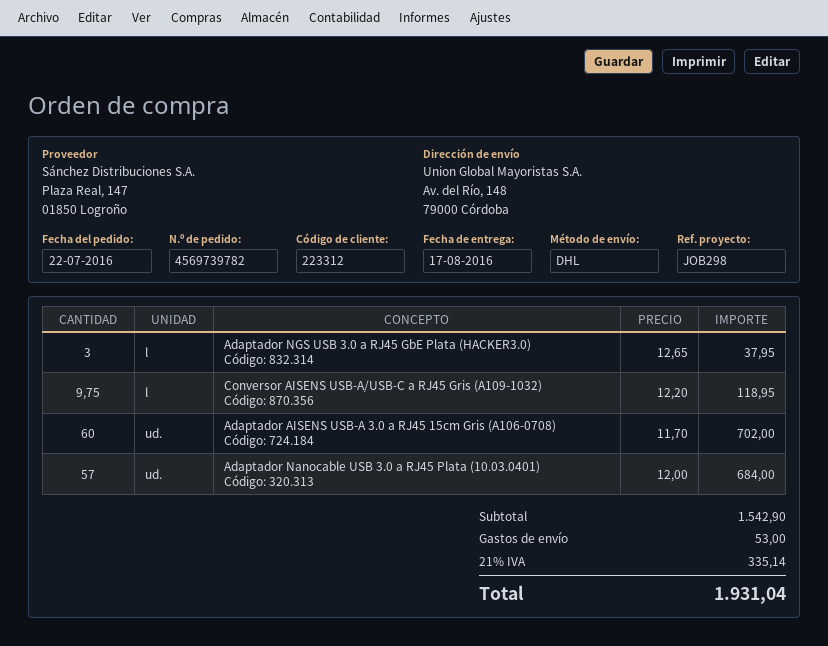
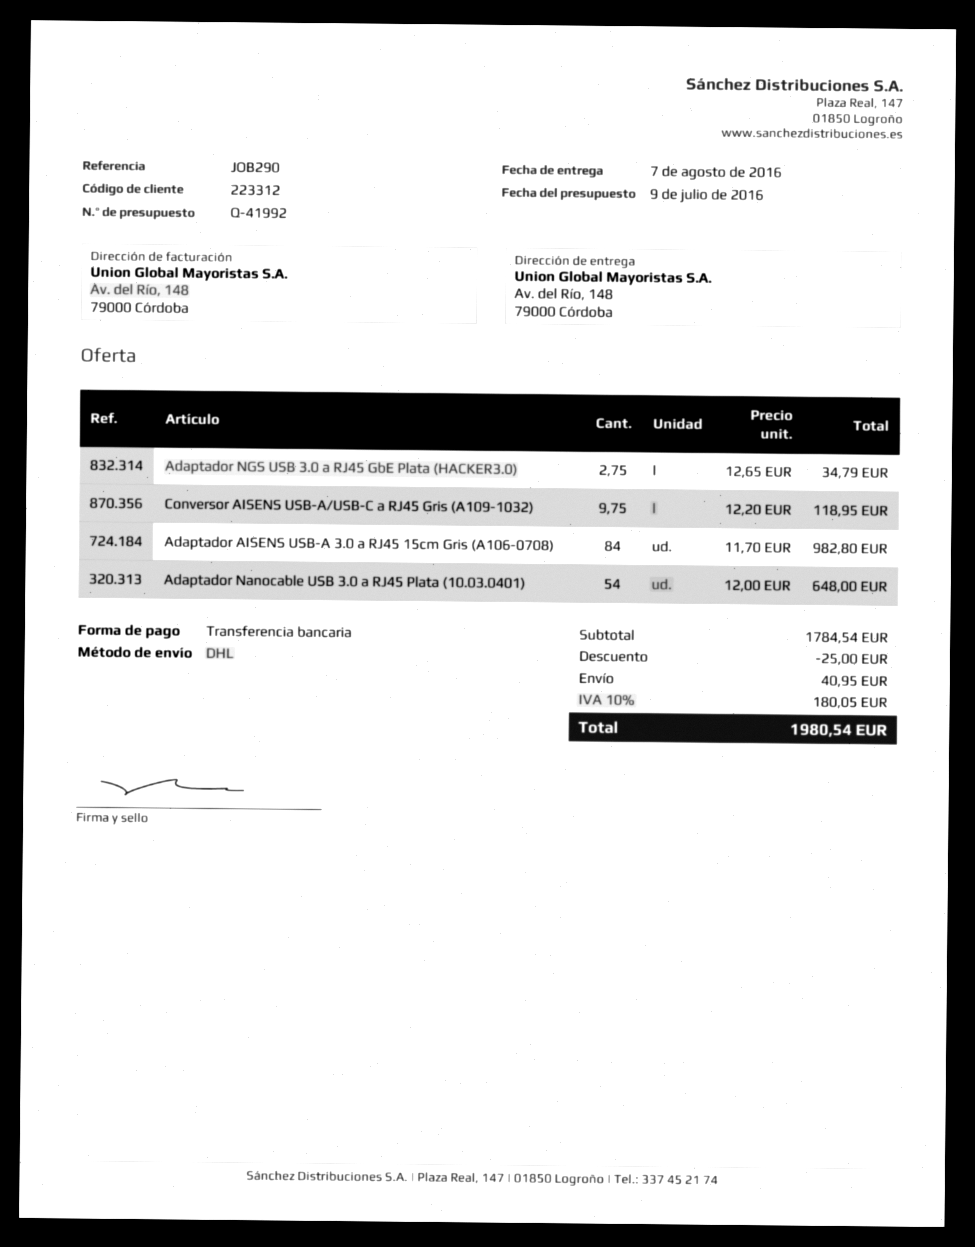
delivery date: 2016-08-17 -> 2016-08-07
reference: JOB298 -> JOB290
Adaptador NGS USB 3.0 a RJ45 GbE Plata (HACKER3.0): 3 x 12.65 = 37.95 -> 2.75 x 12.65 = 34.79
Adaptador AISENS USB-A 3.0 a RJ45 15cm Gris (A106-0708): 60 x 11.70 = 702.00 -> 84 x 11.70 = 982.80
Adaptador Nanocable USB 3.0 a RJ45 Plata (10.03.0401): 57 x 12.00 = 684.00 -> 54 x 12.00 = 648.00
subtotal: 1542.90 -> 1784.54
discount: none -> 25.00
shipping: 53.00 -> 40.95
tax: 21% = 335.14 -> 10% = 180.05
total: 1931.04 -> 1980.54

